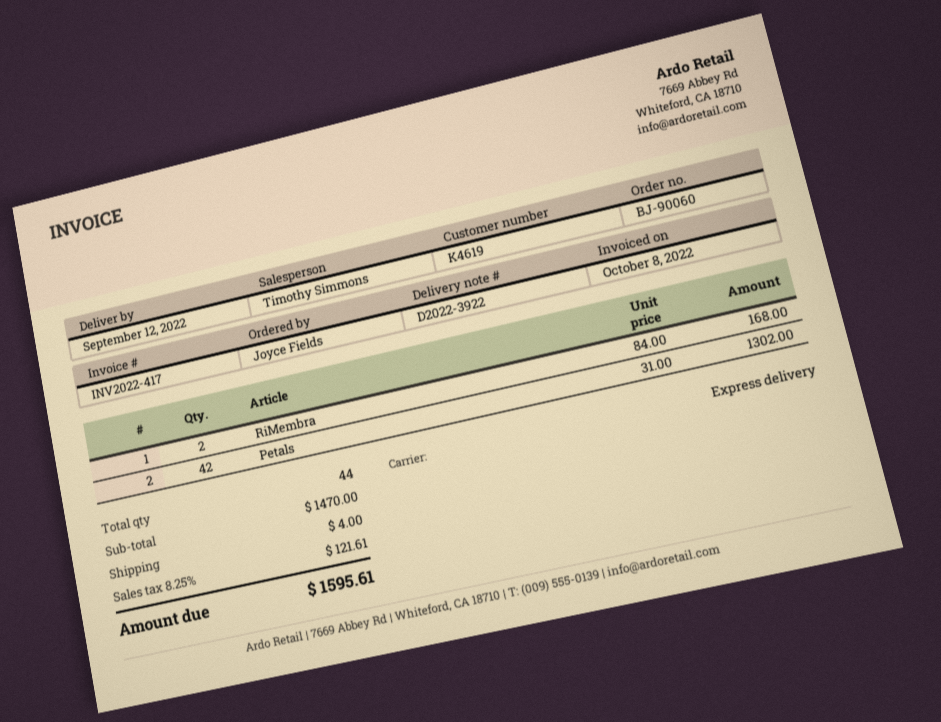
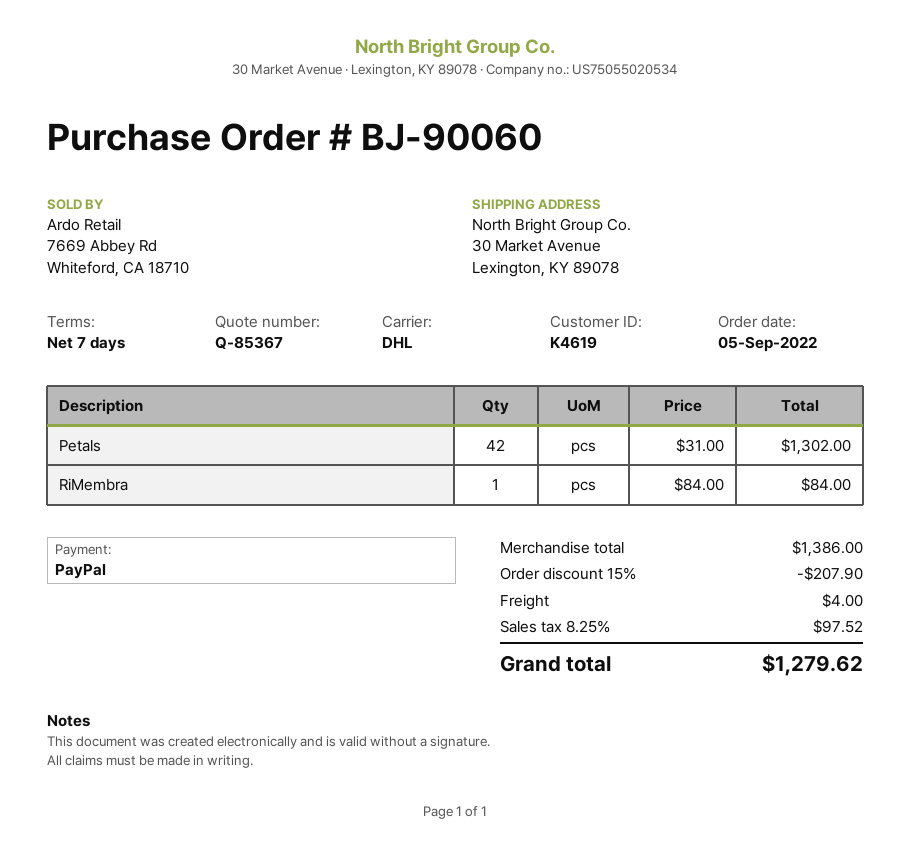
shipping method: express -> DHL
RiMembra: 2 x 84.00 = 168.00 -> 1 x 84.00 = 84.00
subtotal: 1470.00 -> 1386.00
discount: none -> 15% = 207.90
tax: 8.25% = 121.61 -> 8.25% = 97.52
total: 1595.61 -> 1279.62

